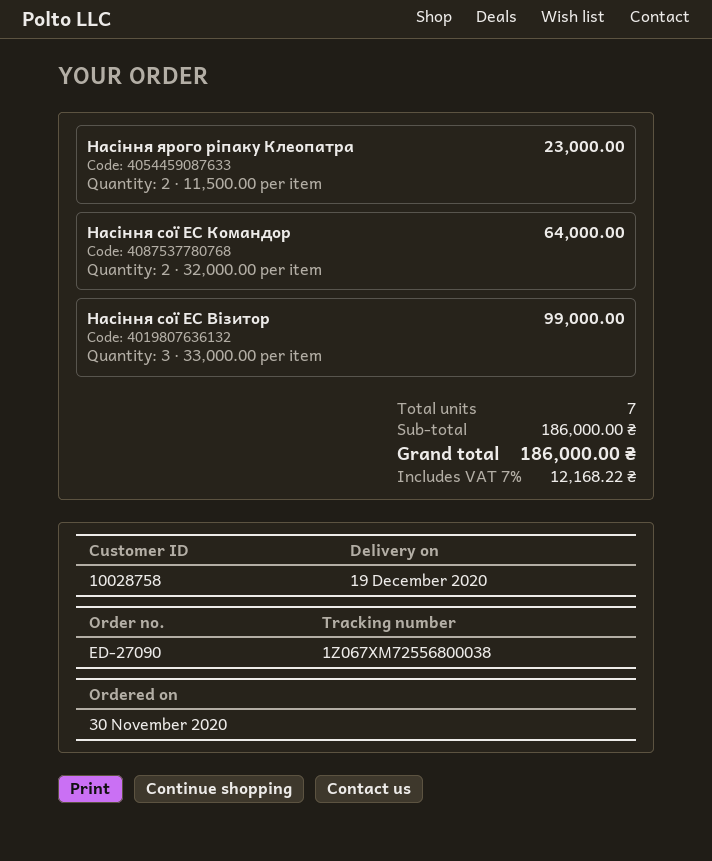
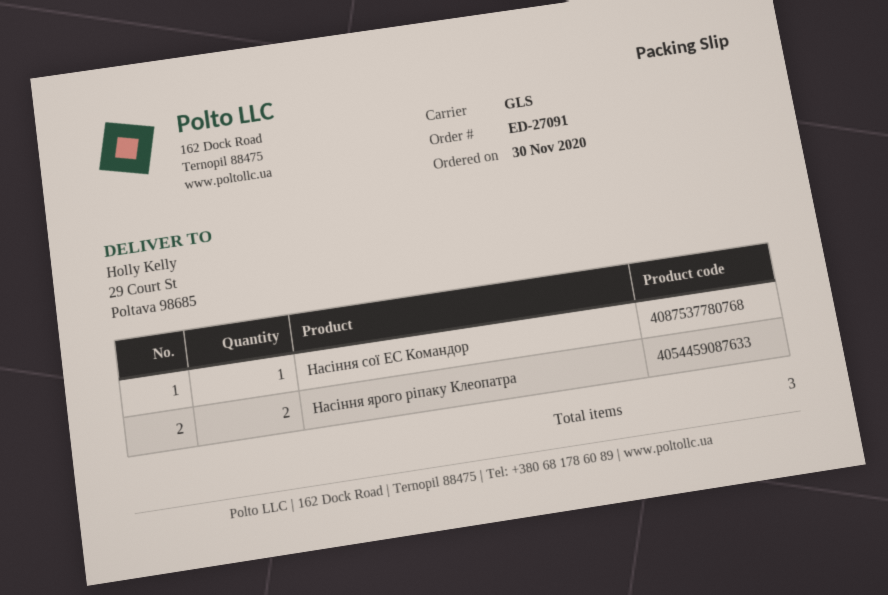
order number: ED-27090 -> ED-27091
Насіння сої ЕС Командор: 2 -> 1
Насіння сої ЕС Візитор: 3 -> none
total quantity: 7 -> 3

